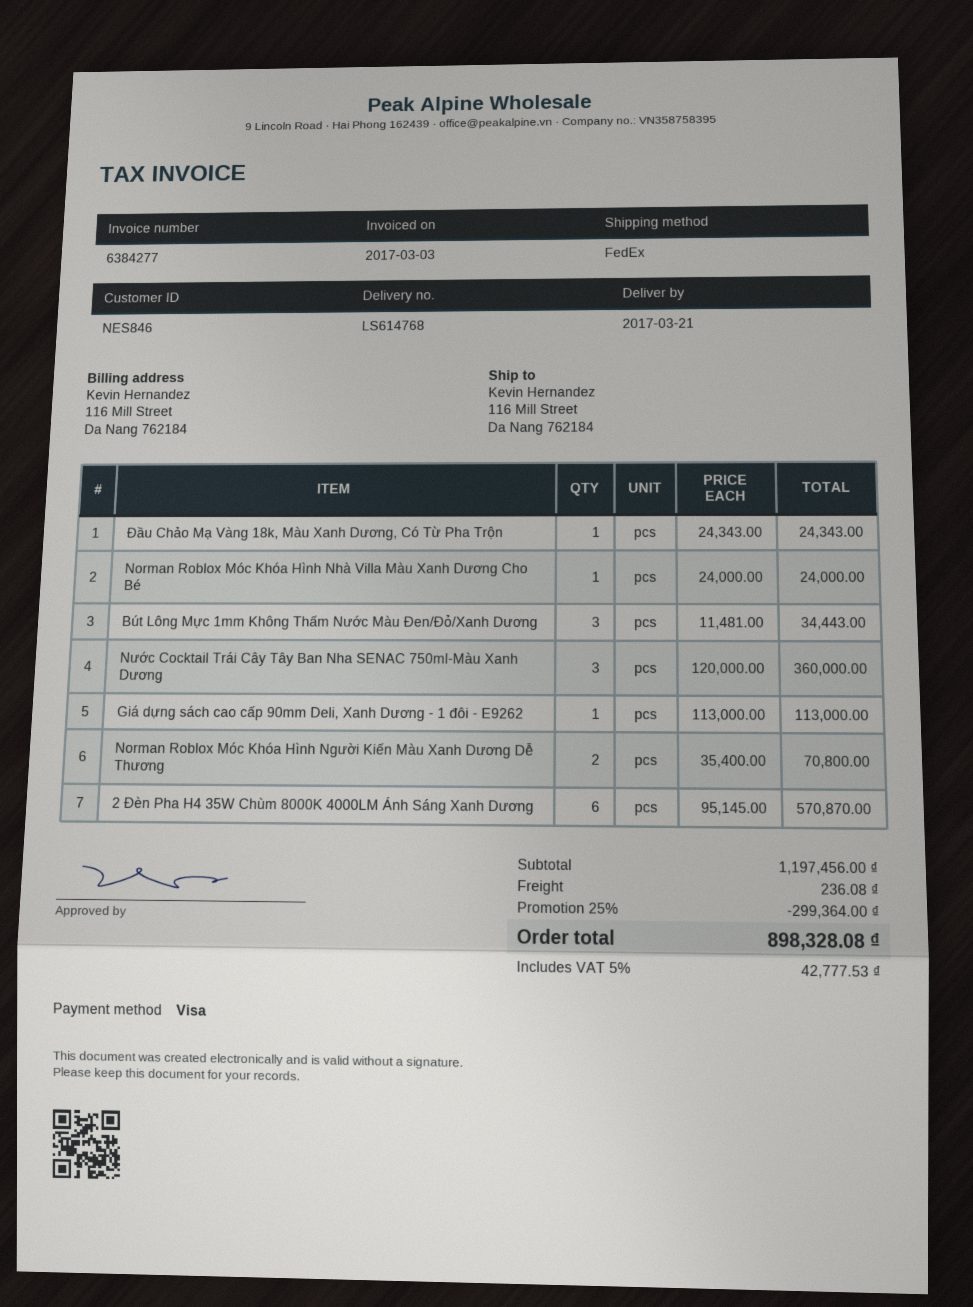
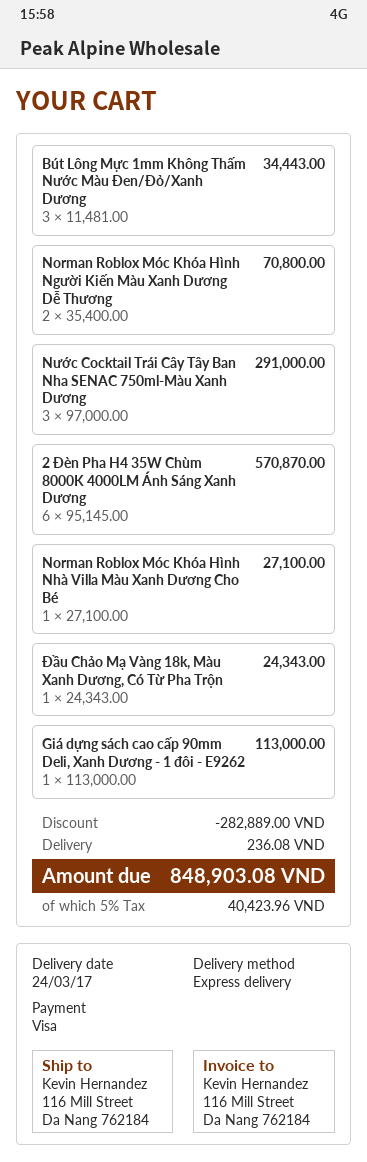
delivery date: 2017-03-21 -> 2017-03-24
shipping method: FedEx -> express
Norman Roblox Móc Khóa Hình Nhà Villa Màu Xanh Dương Cho Bé: 1 x 24000.00 = 24000.00 -> 1 x 27100.00 = 27100.00
Nước Cocktail Trái Cây Tây Ban Nha SENAC 750ml-Màu Xanh Dương: 3 x 120000.00 = 360000.00 -> 3 x 97000.00 = 291000.00
discount: 299364.00 -> 282889.00
tax: 5% = 42777.53 -> 5% = 40423.96
total: 898328.08 -> 848903.08

